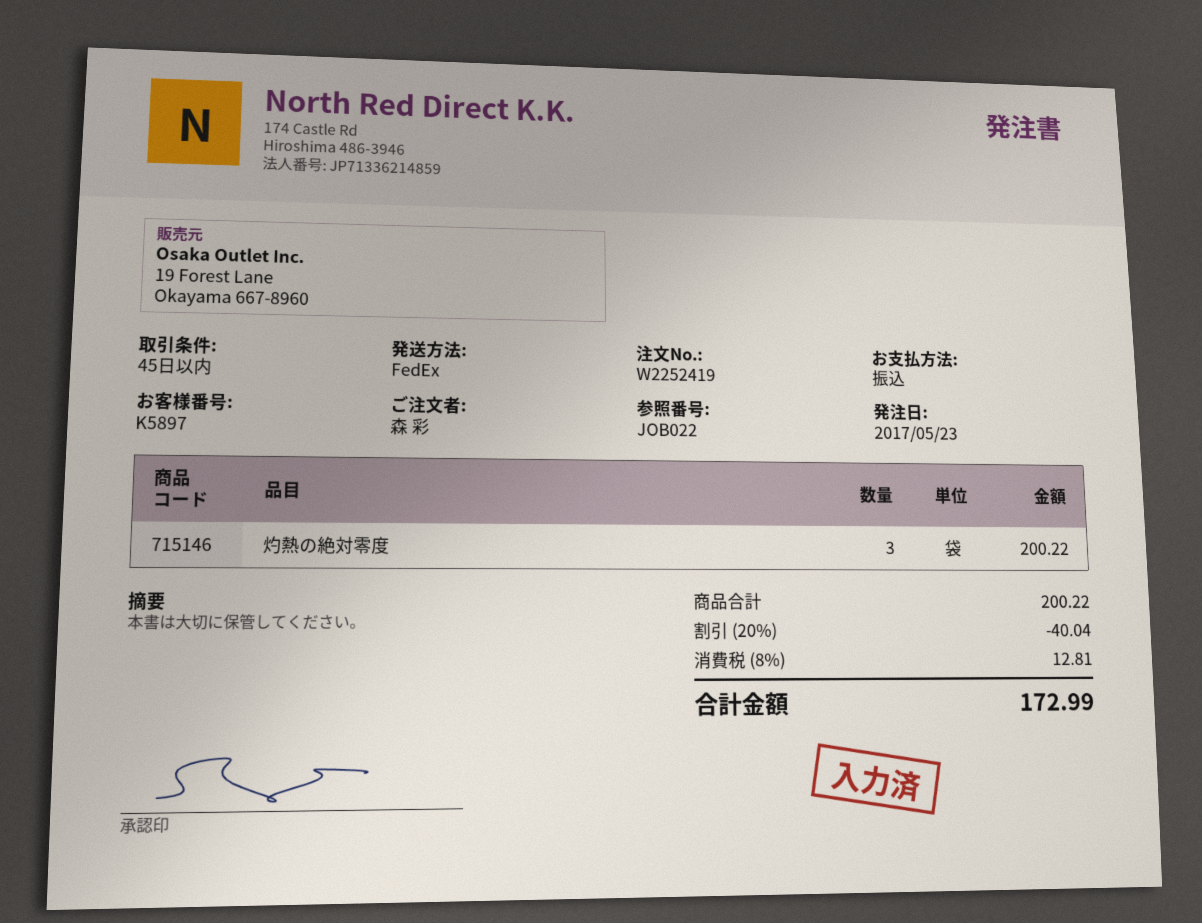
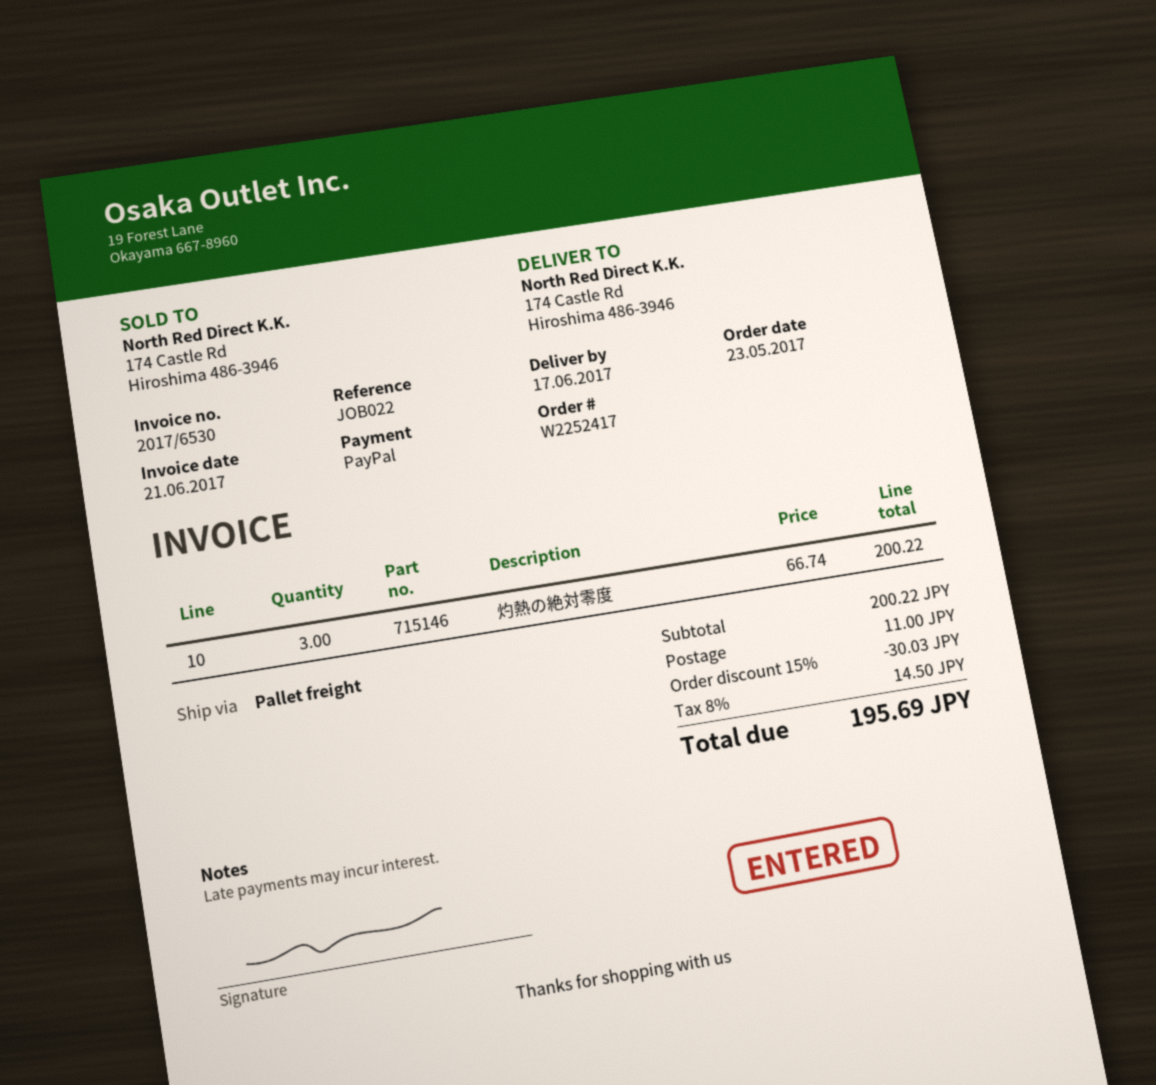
order number: W2252419 -> W2252417
payment method: bank transfer -> PayPal
shipping method: FedEx -> pallet freight
discount: 20% = 40.04 -> 15% = 30.03
shipping: none -> 11.00
tax: 8% = 12.81 -> 8% = 14.50
total: 172.99 -> 195.69

